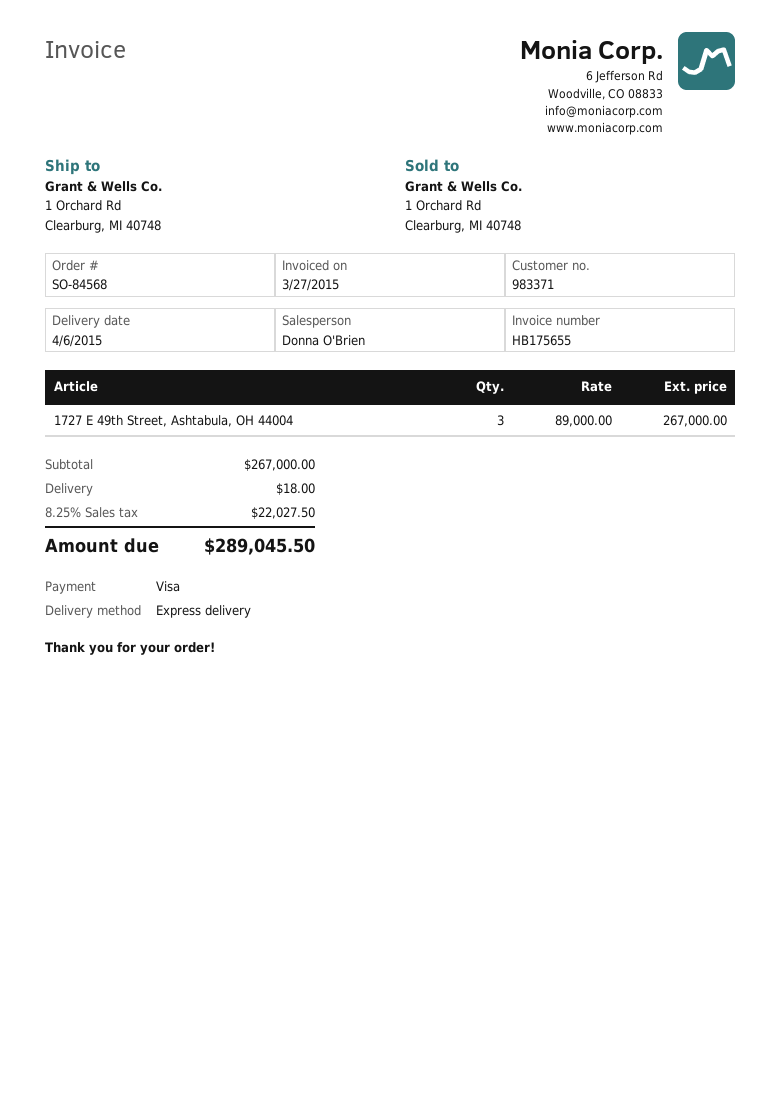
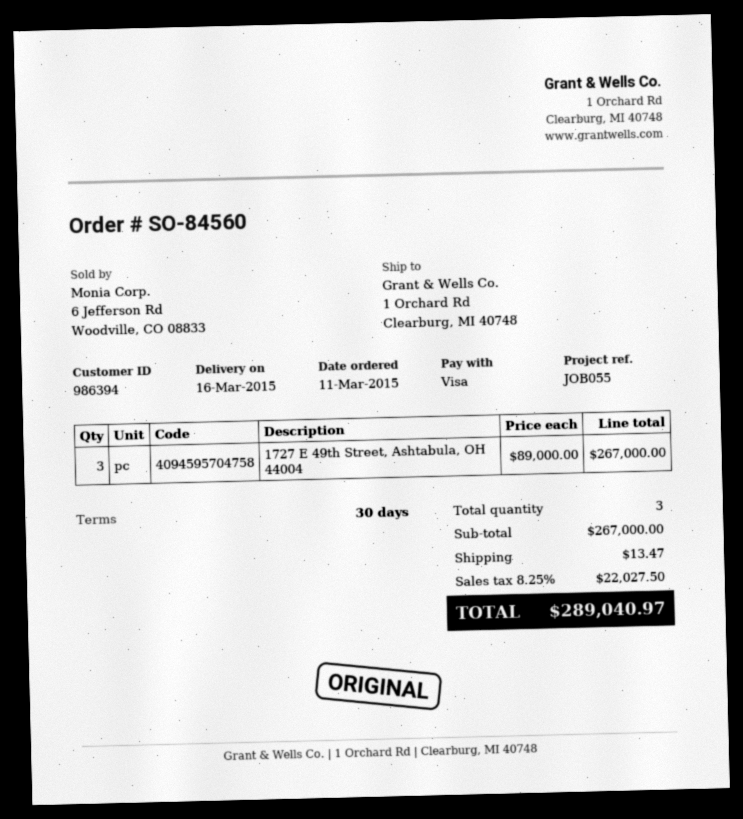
order number: SO-84568 -> SO-84560
delivery date: 2015-04-06 -> 2015-03-16
customer number: 983371 -> 986394
shipping: 18.00 -> 13.47
total: 289045.50 -> 289040.97

